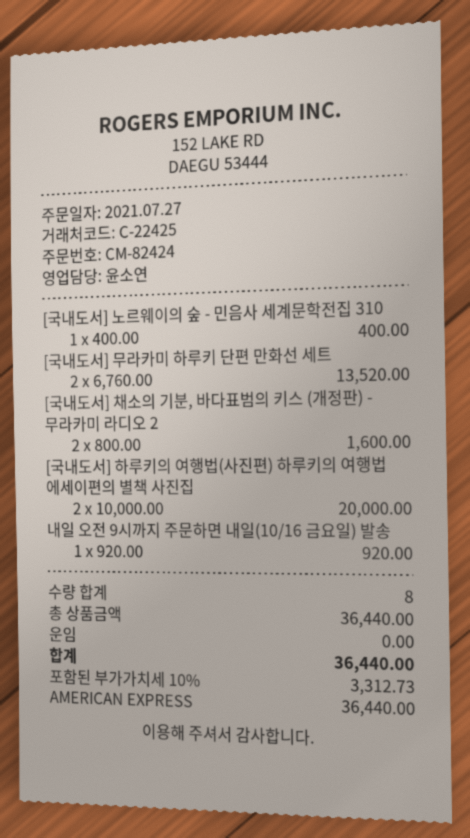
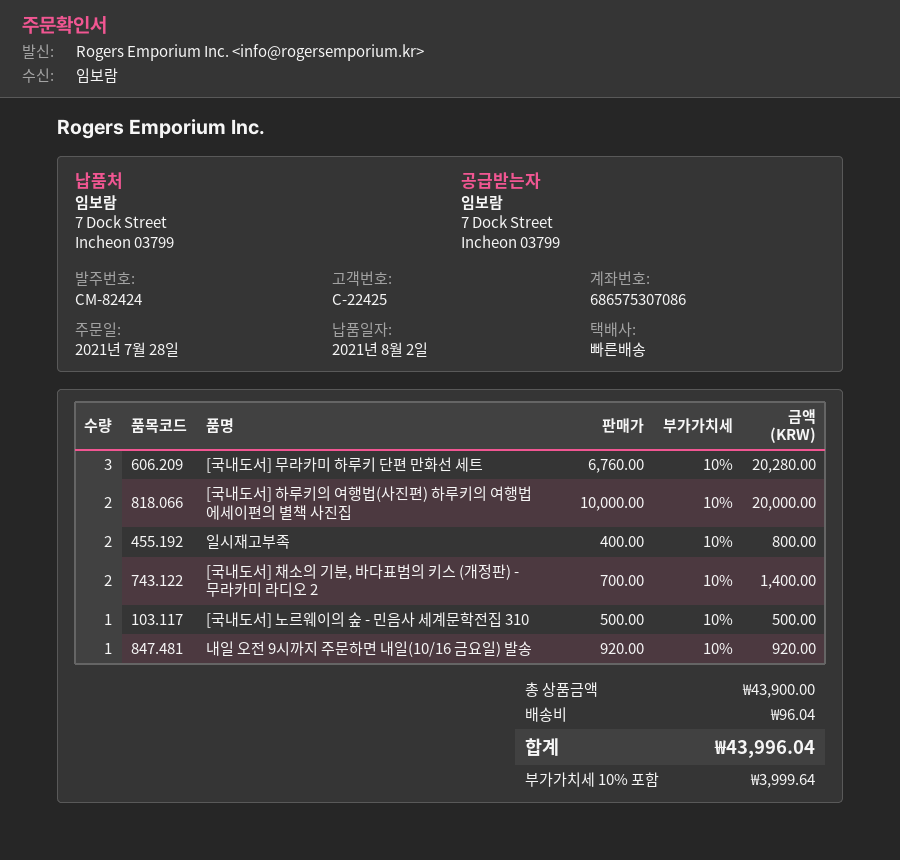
order date: 2021-07-27 -> 2021-07-28
[국내도서] 노르웨이의 숲 - 민음사 세계문학전집 310: 1 x 400.00 = 400.00 -> 1 x 500.00 = 500.00
[국내도서] 무라카미 하루키 단편 만화선 세트: 2 x 6760.00 = 13520.00 -> 3 x 6760.00 = 20280.00
[국내도서] 채소의 기분, 바다표범의 키스 (개정판) - 무라카미 라디오 2: 2 x 800.00 = 1600.00 -> 2 x 700.00 = 1400.00
일시재고부족: none -> 2 x 400.00 = 800.00
subtotal: 36440.00 -> 43900.00
shipping: 0.00 -> 96.04
tax: 10% = 3312.73 -> 10% = 3999.64
total: 36440.00 -> 43996.04

